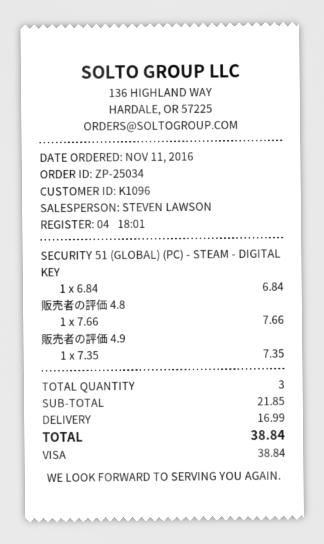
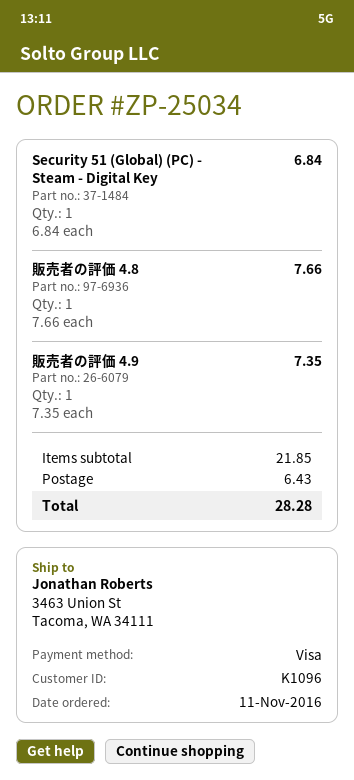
shipping: 16.99 -> 6.43
total: 38.84 -> 28.28

